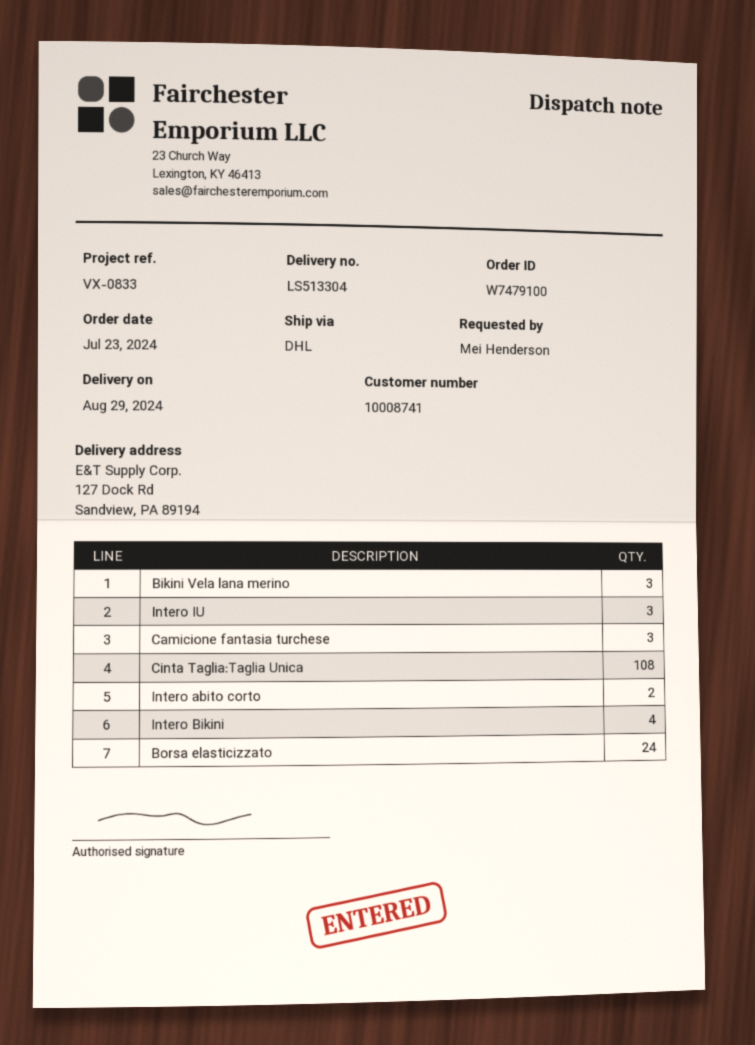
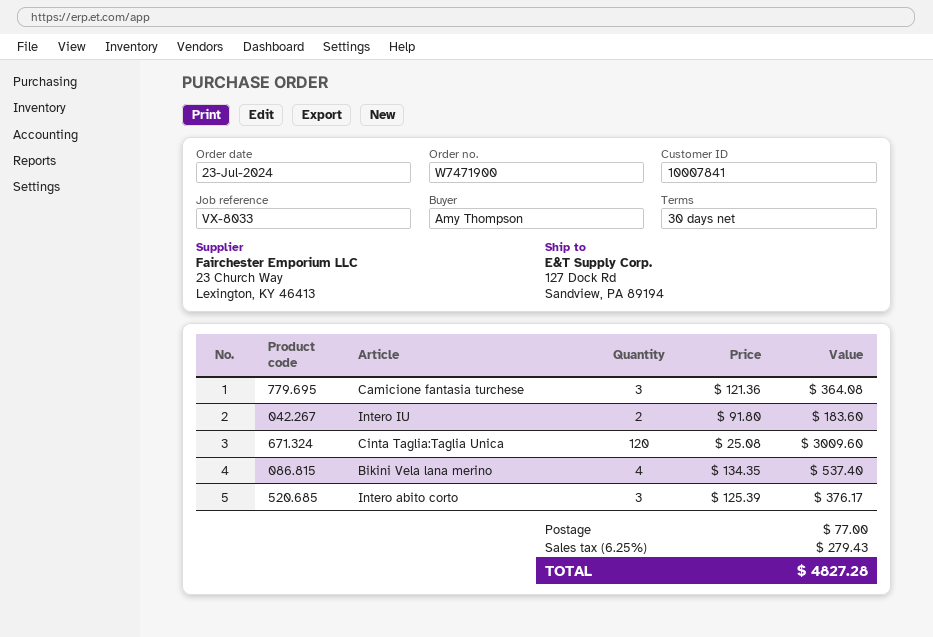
order number: W7479100 -> W7471900
customer number: 10008741 -> 10007841
reference: VX-0833 -> VX-8033
ordered by: Mei Henderson -> Amy Thompson
Bikini Vela lana merino: 3 -> 4
Intero IU: 3 -> 2
Cinta Taglia:Taglia Unica: 108 -> 120
Intero abito corto: 2 -> 3
Intero Bikini: 4 -> none
Borsa elasticizzato: 24 -> none

